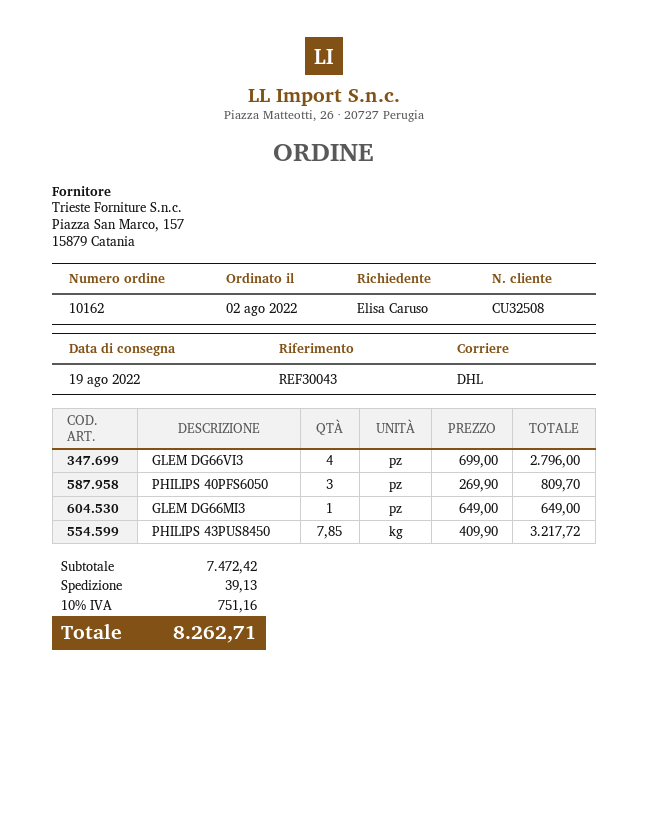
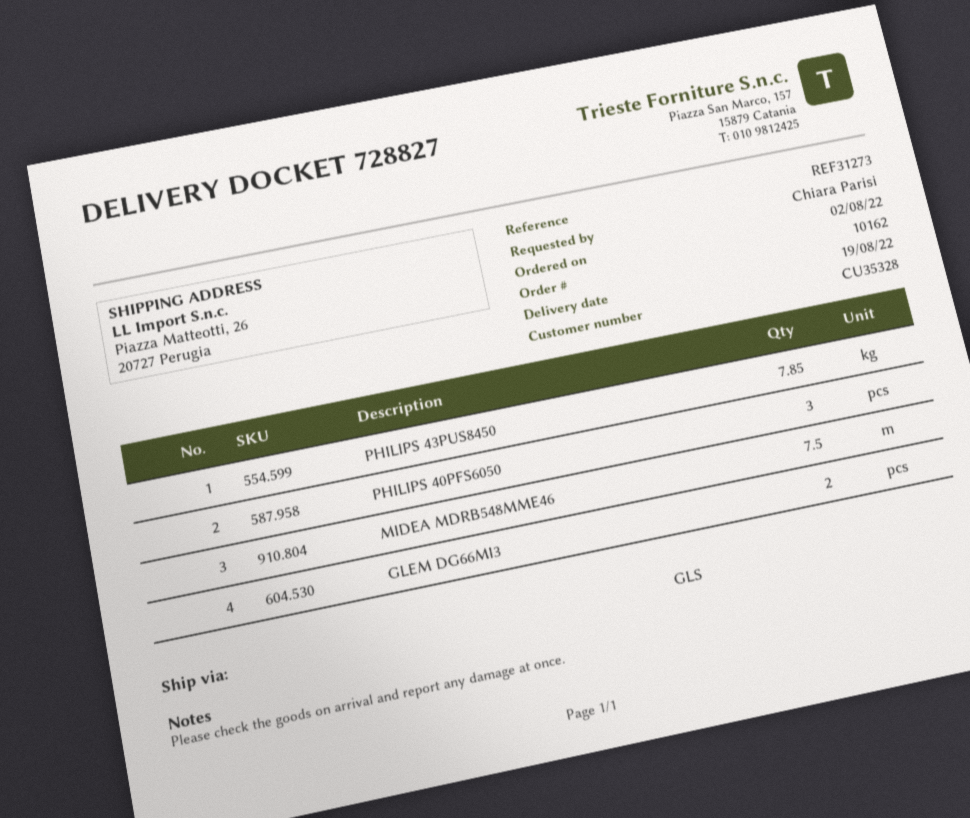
customer number: CU32508 -> CU35328
reference: REF30043 -> REF31273
ordered by: Elisa Caruso -> Chiara Parisi
shipping method: DHL -> GLS
GLEM DG66VI3: 4 -> none
GLEM DG66MI3: 1 -> 2
MIDEA MDRB548MME46: none -> 7.5

